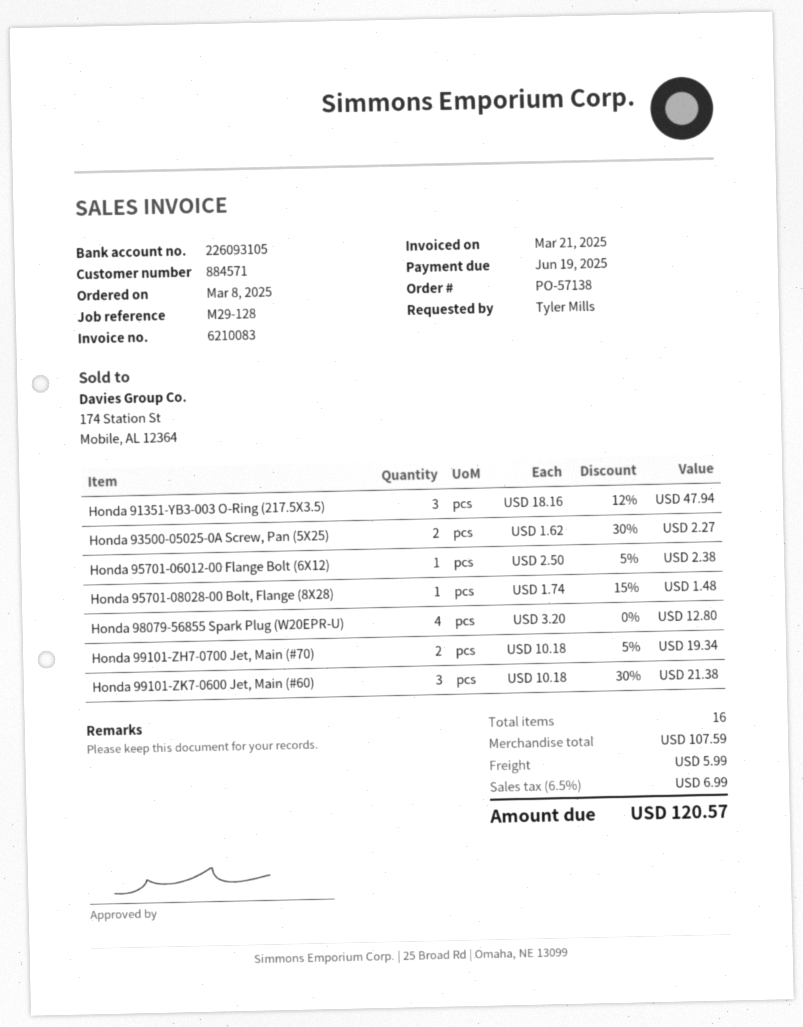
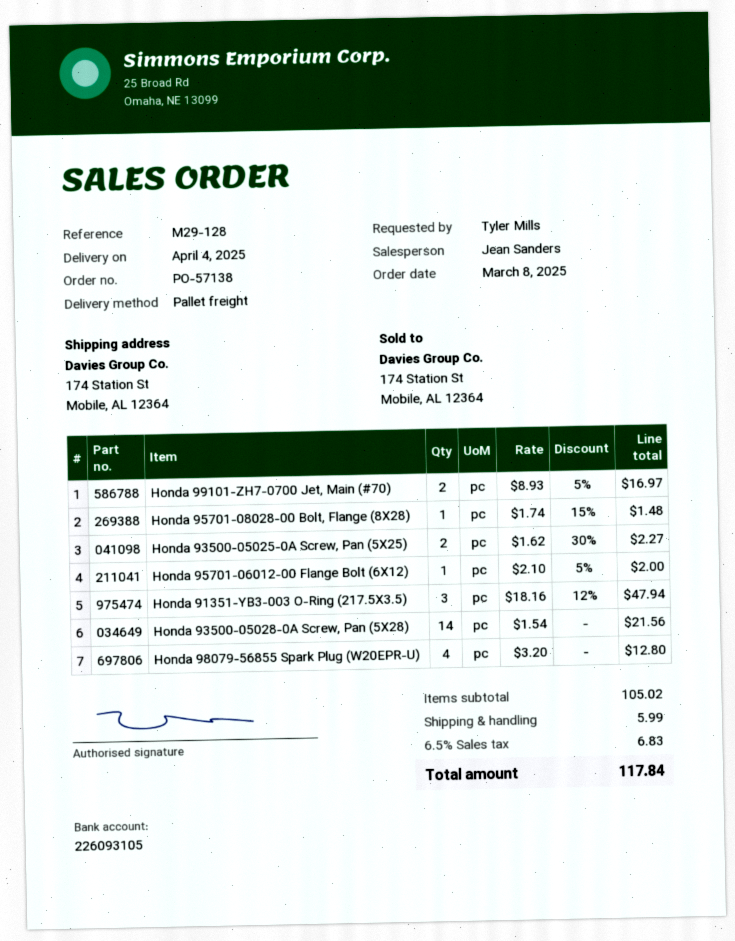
Honda 95701-06012-00 Flange Bolt (6X12): 1 x 2.50 - 5% = 2.38 -> 1 x 2.10 - 5% = 2.00
Honda 99101-ZH7-0700 Jet, Main (#70): 2 x 10.18 - 5% = 19.34 -> 2 x 8.93 - 5% = 16.97
Honda 99101-ZK7-0600 Jet, Main (#60): 3 x 10.18 - 30% = 21.38 -> none
Honda 93500-05028-0A Screw, Pan (5X28): none -> 14 x 1.54 = 21.56
subtotal: 107.59 -> 105.02
tax: 6.5% = 6.99 -> 6.5% = 6.83
total: 120.57 -> 117.84

